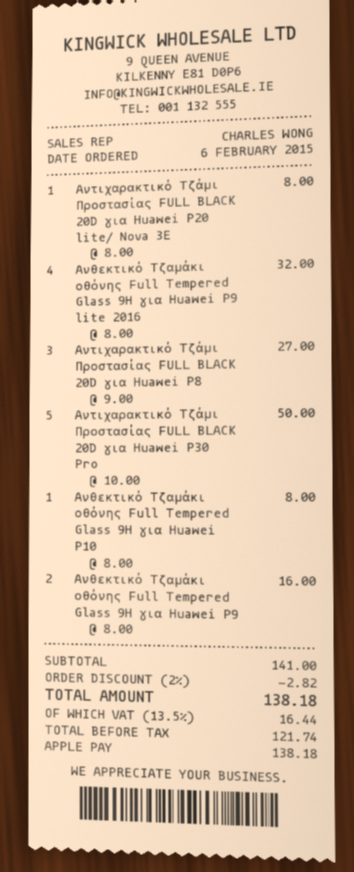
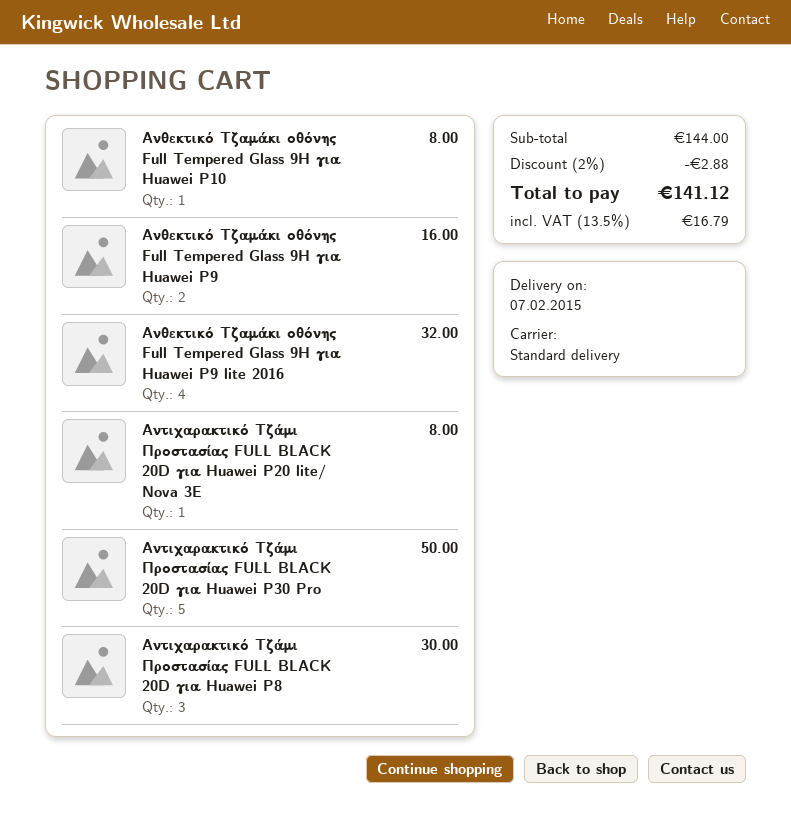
Αντιχαρακτικό Τζάμι Προστασίας FULL BLACK 20D για Huawei P8: 3 for 27.00 -> 3 for 30.00
subtotal: 141.00 -> 144.00
discount: 2% = 2.82 -> 2% = 2.88
tax: 13.5% = 16.44 -> 13.5% = 16.79
total: 138.18 -> 141.12

